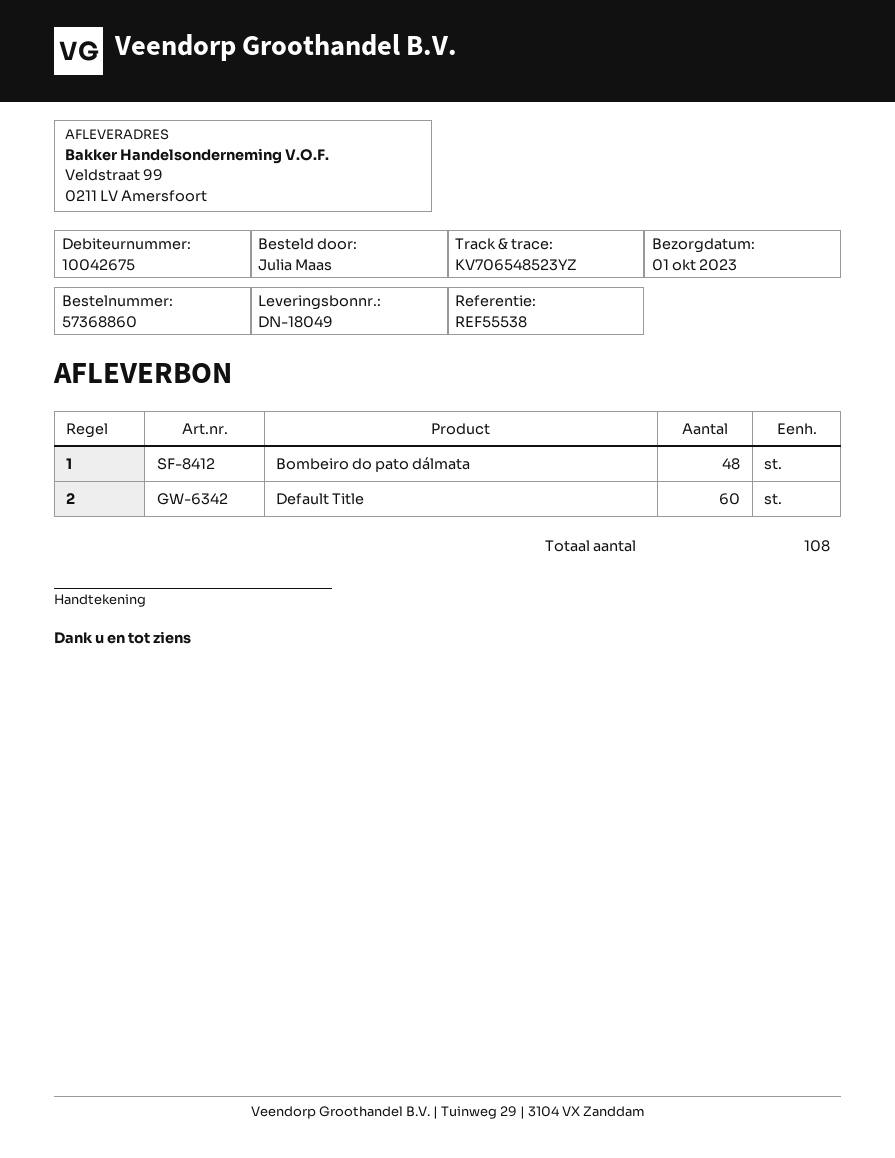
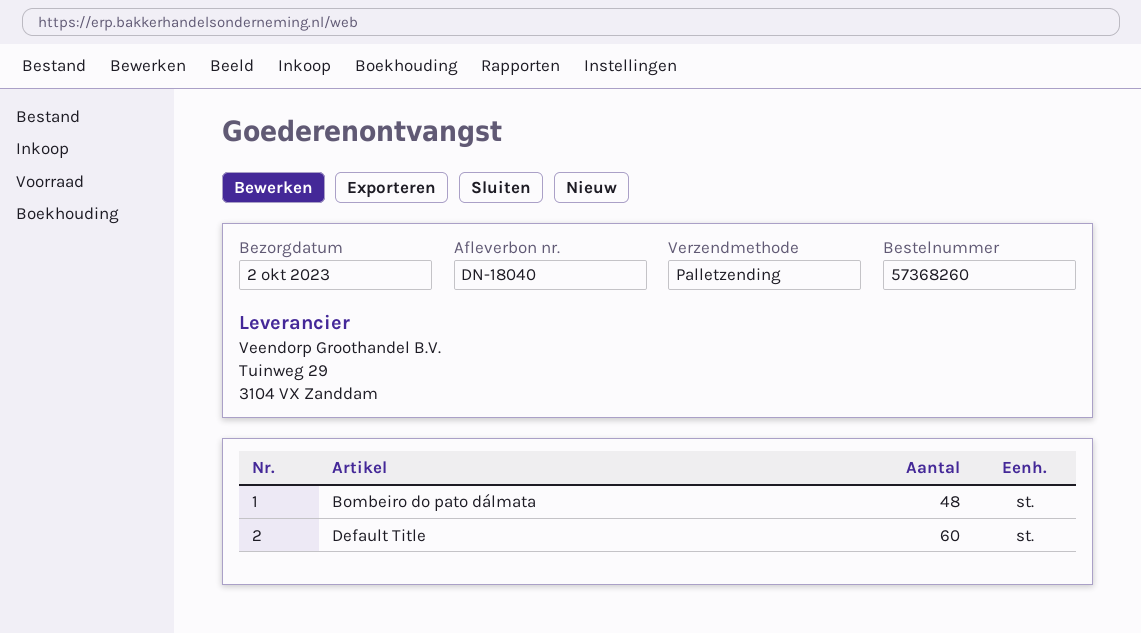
order number: 57368860 -> 57368260
delivery note number: DN-18049 -> DN-18040
delivery date: 2023-10-01 -> 2023-10-02

